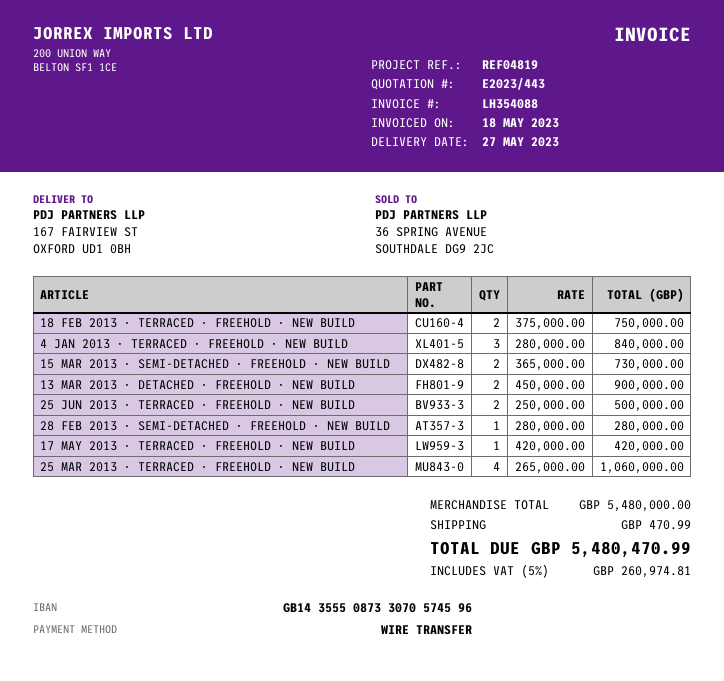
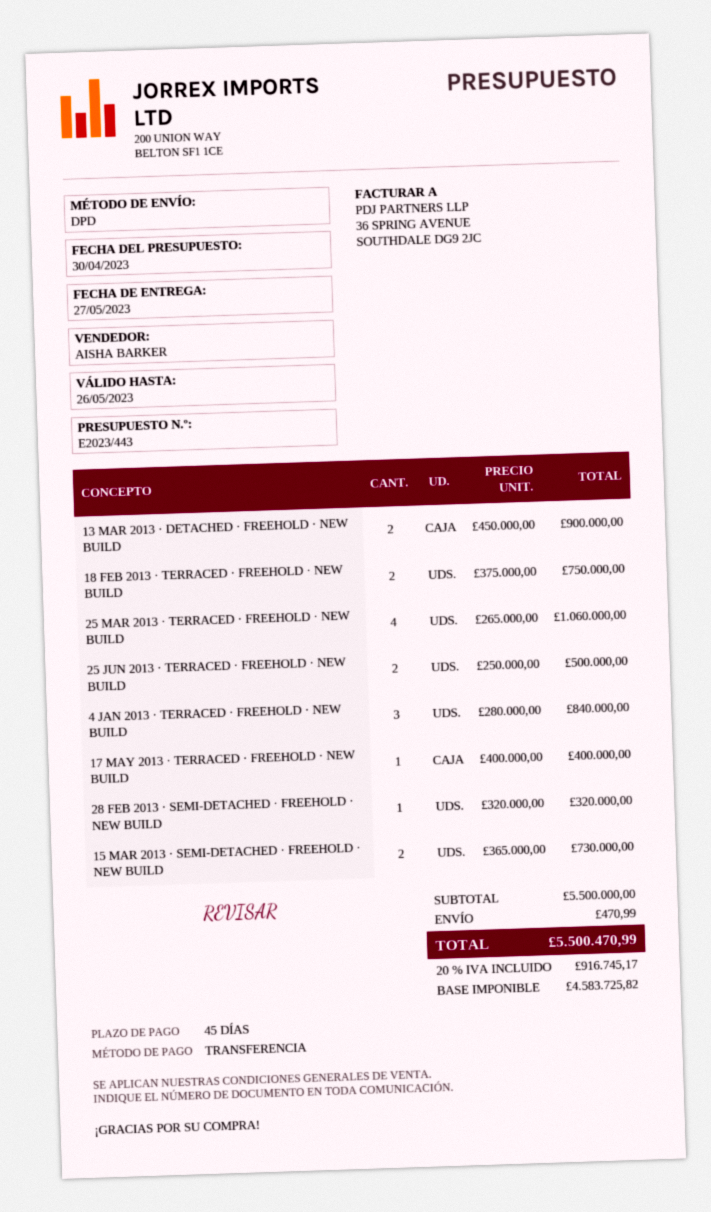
28 FEB 2013 · SEMI-DETACHED · FREEHOLD · NEW BUILD: 1 x 280000.00 = 280000.00 -> 1 x 320000.00 = 320000.00
17 MAY 2013 · TERRACED · FREEHOLD · NEW BUILD: 1 x 420000.00 = 420000.00 -> 1 x 400000.00 = 400000.00
subtotal: 5480000.00 -> 5500000.00
tax: 5% = 260974.81 -> 20% = 916745.17
total: 5480470.99 -> 5500470.99

